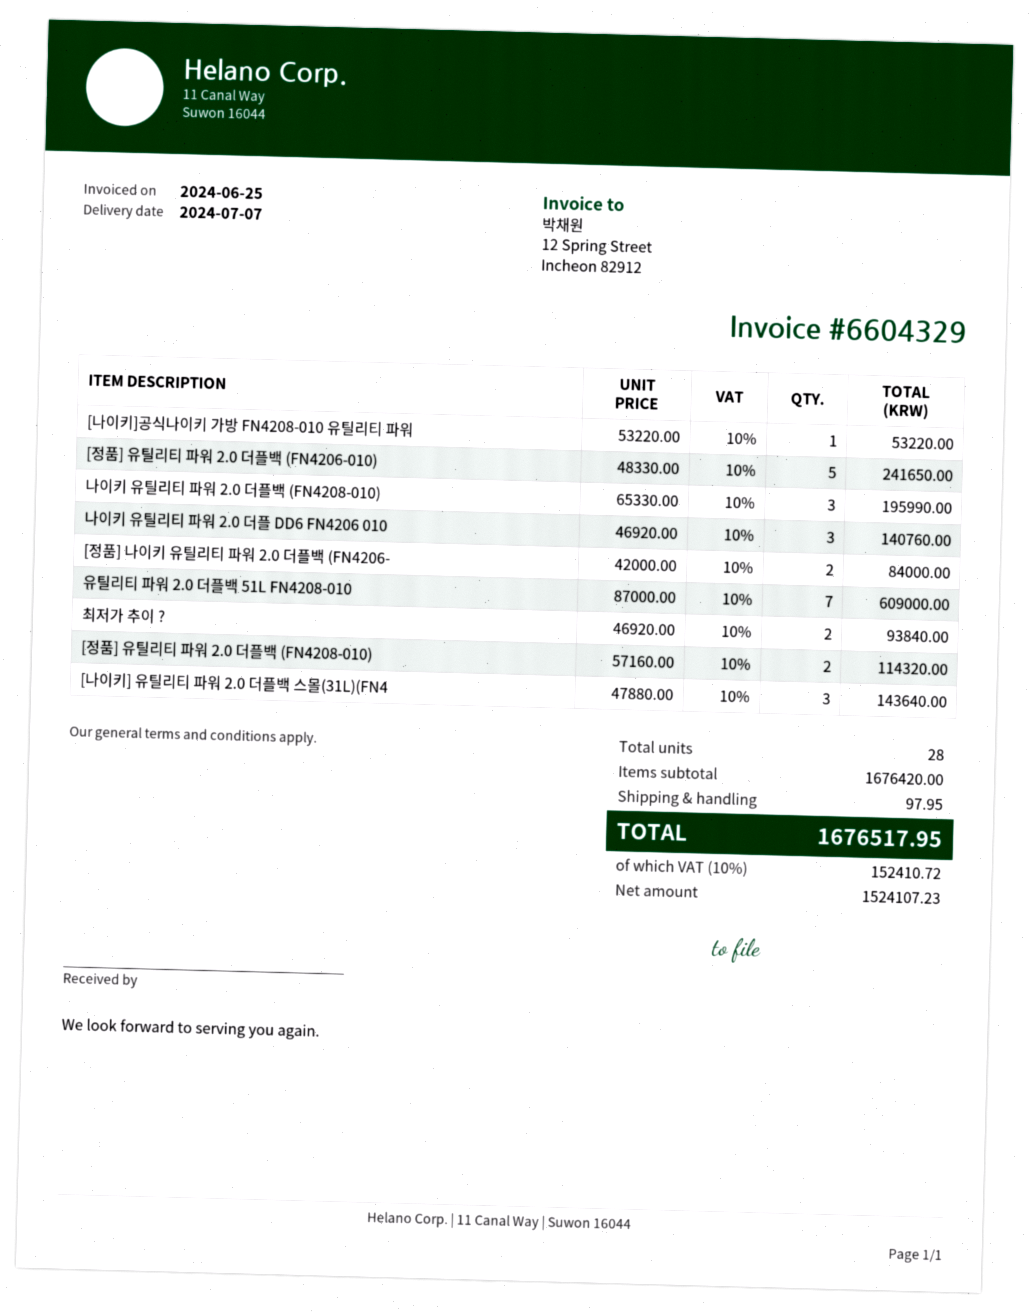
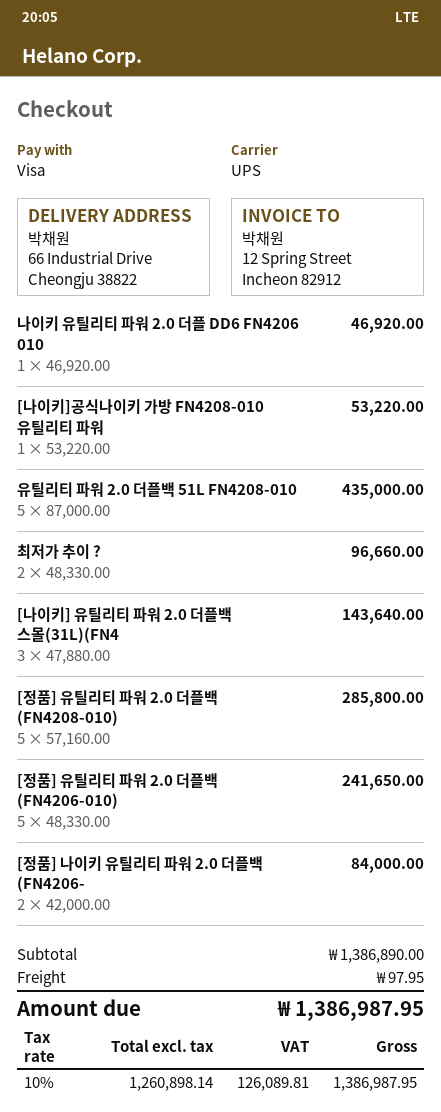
나이키 유틸리티 파워 2.0 더플백 (FN4208-010): 3 x 65330.00 = 195990.00 -> none
나이키 유틸리티 파워 2.0 더플 DD6 FN4206 010: 3 x 46920.00 = 140760.00 -> 1 x 46920.00 = 46920.00
유틸리티 파워 2.0 더플백 51L FN4208-010: 7 x 87000.00 = 609000.00 -> 5 x 87000.00 = 435000.00
최저가 추이 ?: 2 x 46920.00 = 93840.00 -> 2 x 48330.00 = 96660.00
[정품] 유틸리티 파워 2.0 더플백 (FN4208-010): 2 x 57160.00 = 114320.00 -> 5 x 57160.00 = 285800.00
subtotal: 1676420.00 -> 1386890.00
net: 1524107.23 -> 1260898.14
tax: 10% = 152410.72 -> 10% = 126089.81
total: 1676517.95 -> 1386987.95

